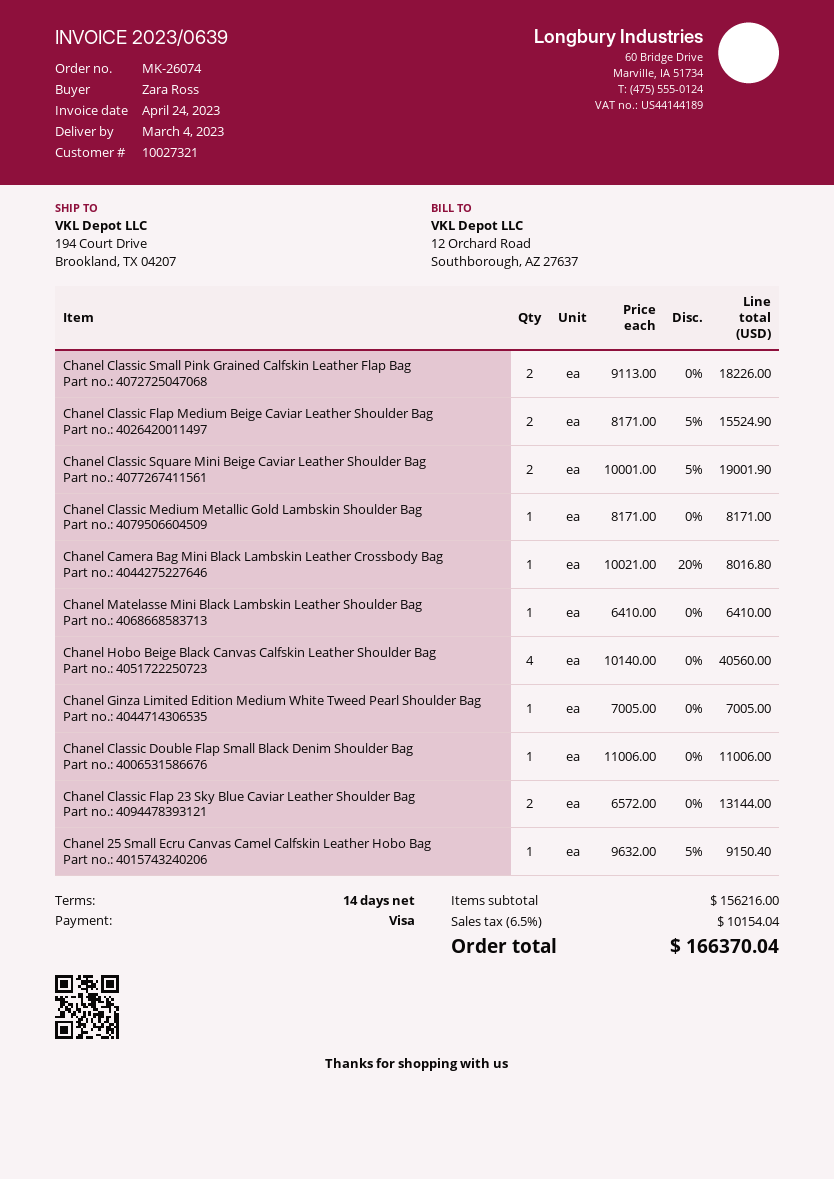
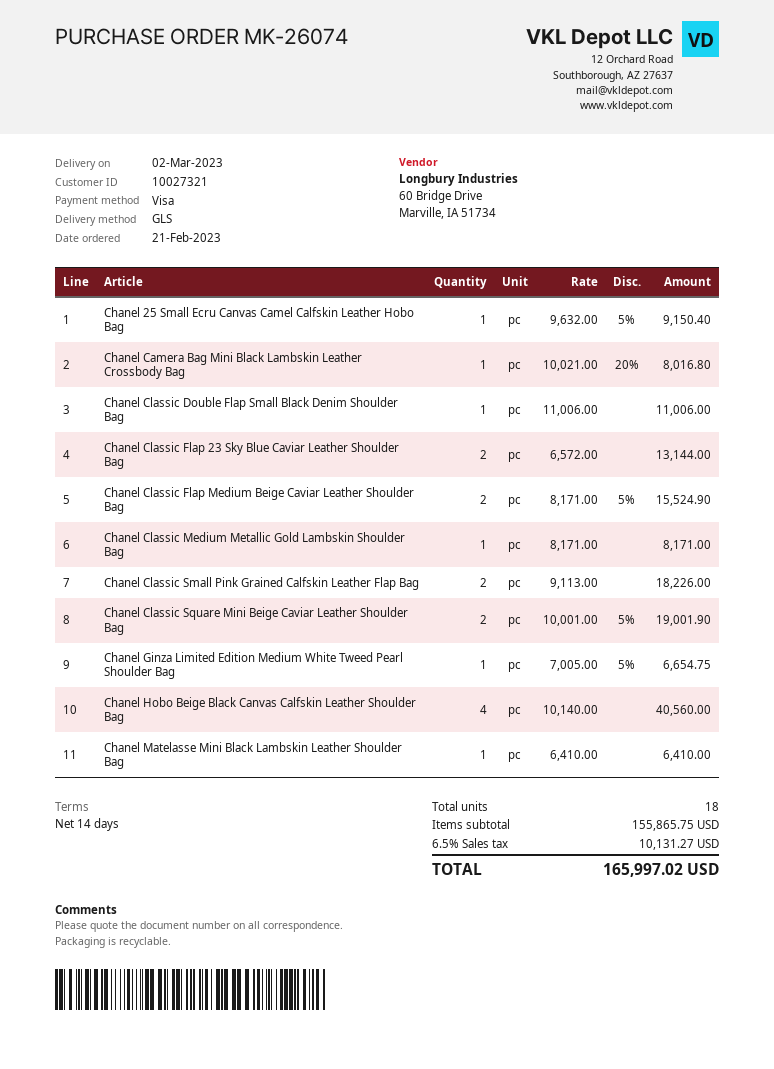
delivery date: 2023-03-04 -> 2023-03-02
Chanel Ginza Limited Edition Medium White Tweed Pearl Shoulder Bag: 1 x 7005.00 = 7005.00 -> 1 x 7005.00 - 5% = 6654.75
subtotal: 156216.00 -> 155865.75
tax: 6.5% = 10154.04 -> 6.5% = 10131.27
total: 166370.04 -> 165997.02

